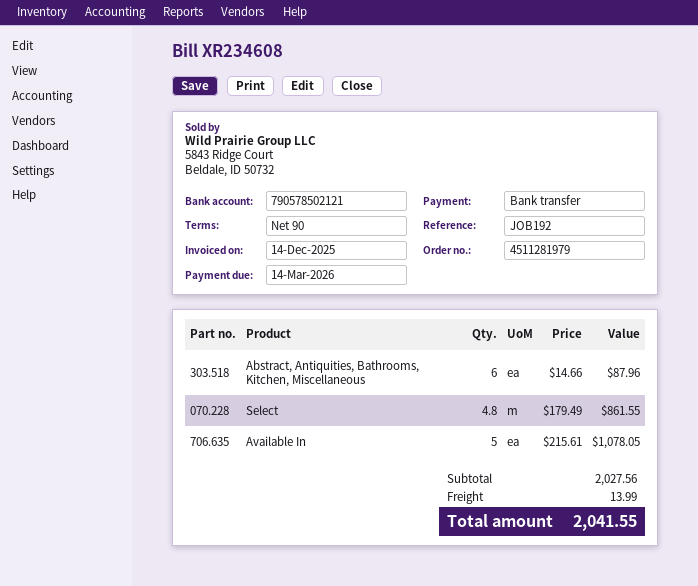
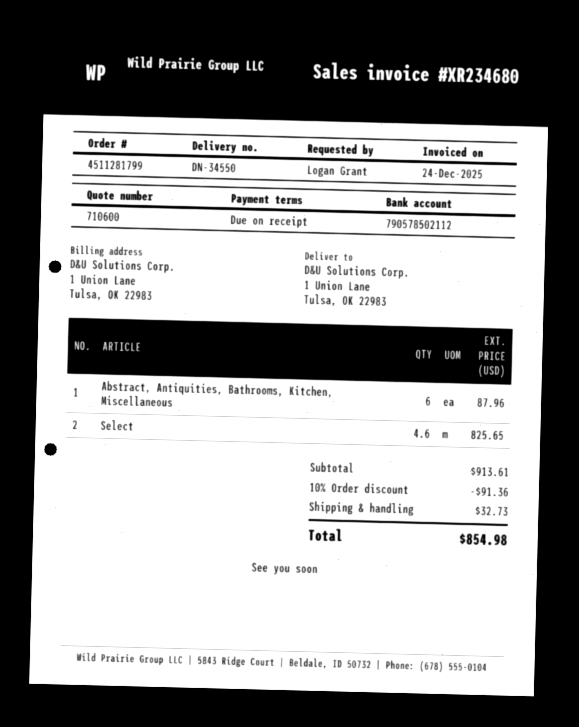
order number: 4511281979 -> 4511281799
invoice number: XR234608 -> XR234680
invoice date: 2025-12-14 -> 2025-12-24
payment terms: 90 days -> on receipt
bank account: 790578502121 -> 790578502112
Select: 4.8 for 861.55 -> 4.6 for 825.65
Available In: 5 for 1078.05 -> none
subtotal: 2027.56 -> 913.61
discount: none -> 10% = 91.36
shipping: 13.99 -> 32.73
total: 2041.55 -> 854.98

